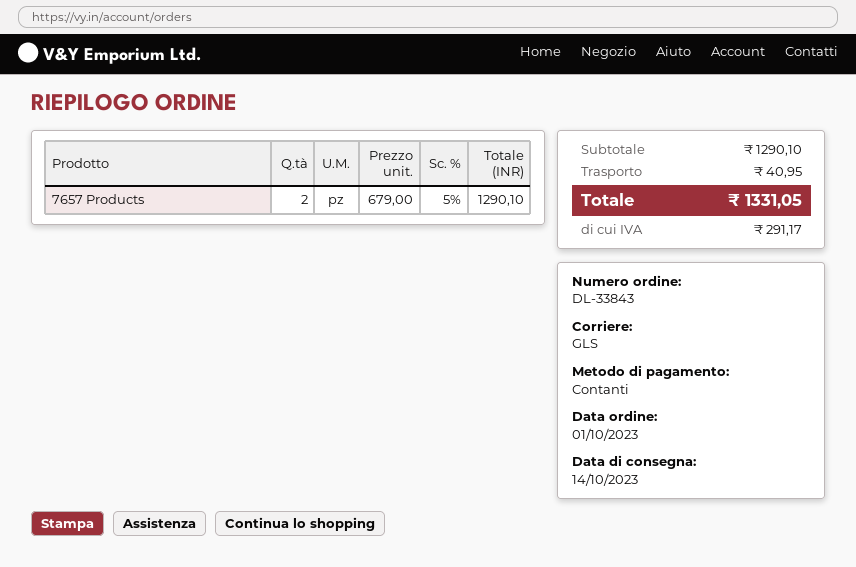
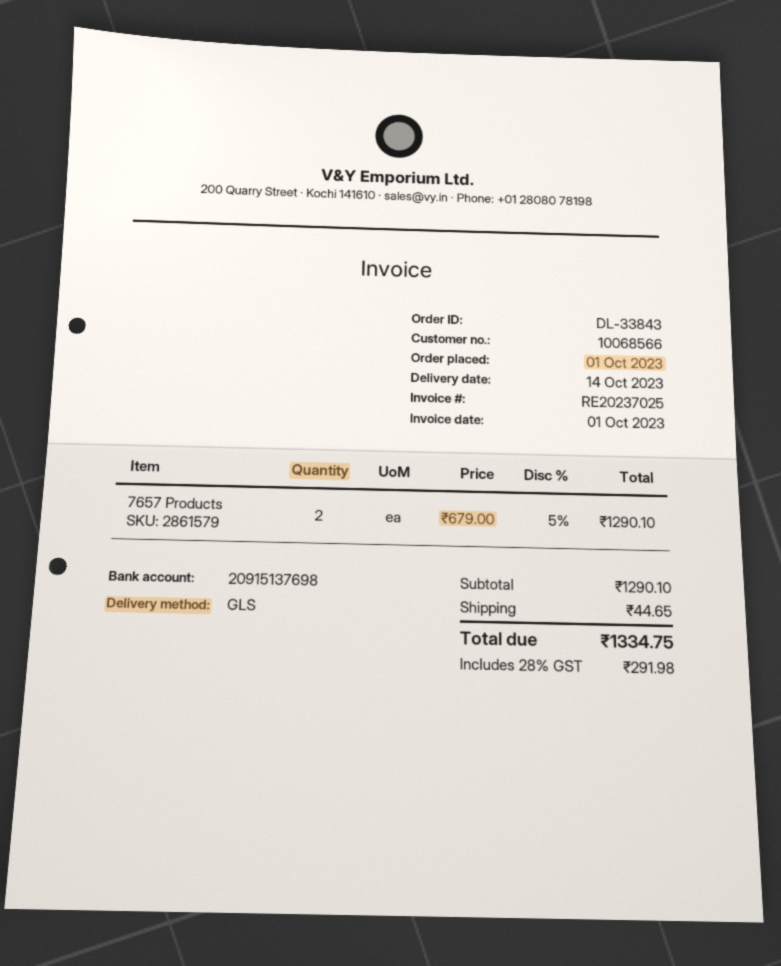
shipping: 40.95 -> 44.65
tax: 291.17 -> 291.98
total: 1331.05 -> 1334.75

